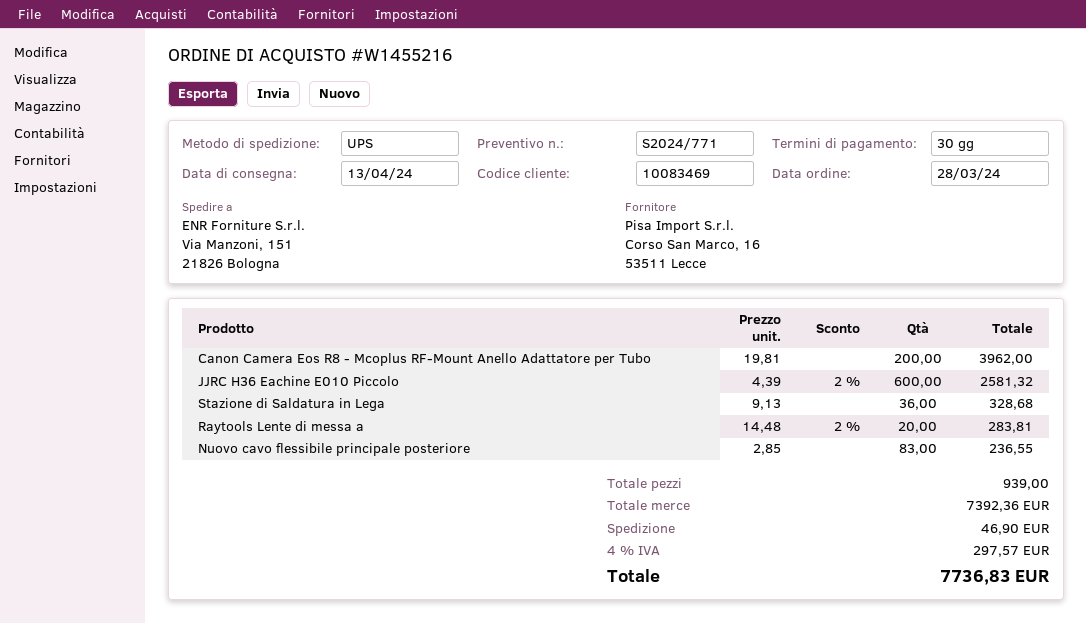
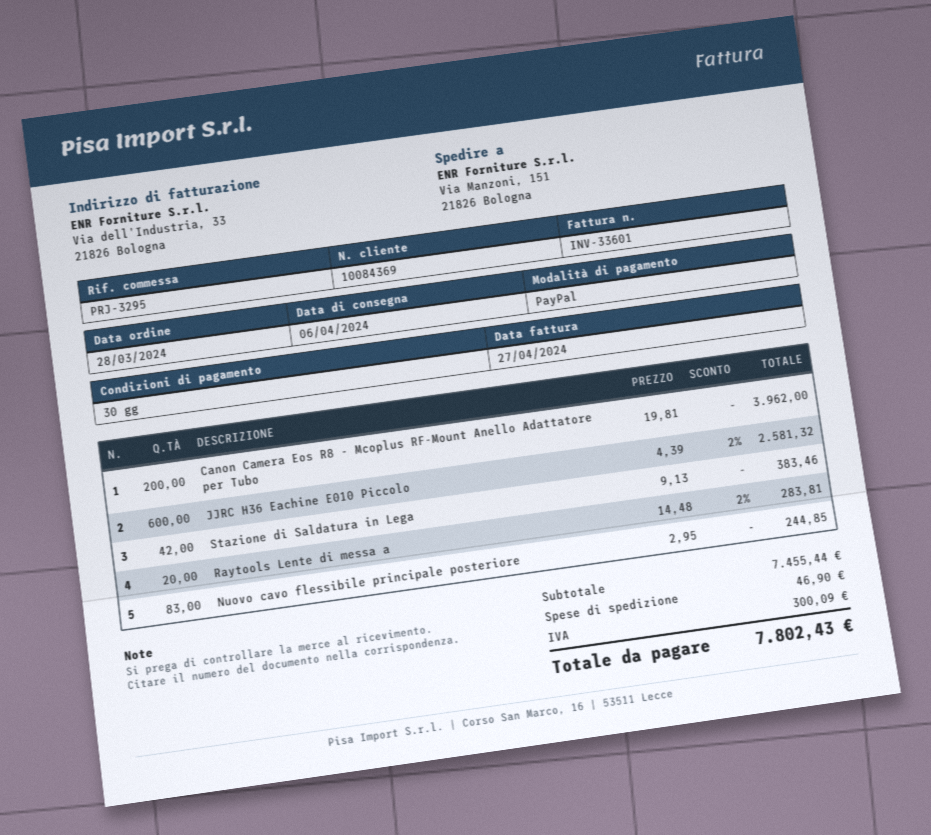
delivery date: 2024-04-13 -> 2024-04-06
customer number: 10083469 -> 10084369
Stazione di Saldatura in Lega: 36 x 9.13 = 328.68 -> 42 x 9.13 = 383.46
Nuovo cavo flessibile principale posteriore: 83 x 2.85 = 236.55 -> 83 x 2.95 = 244.85
subtotal: 7392.36 -> 7455.44
tax: 297.57 -> 300.09
total: 7736.83 -> 7802.43

